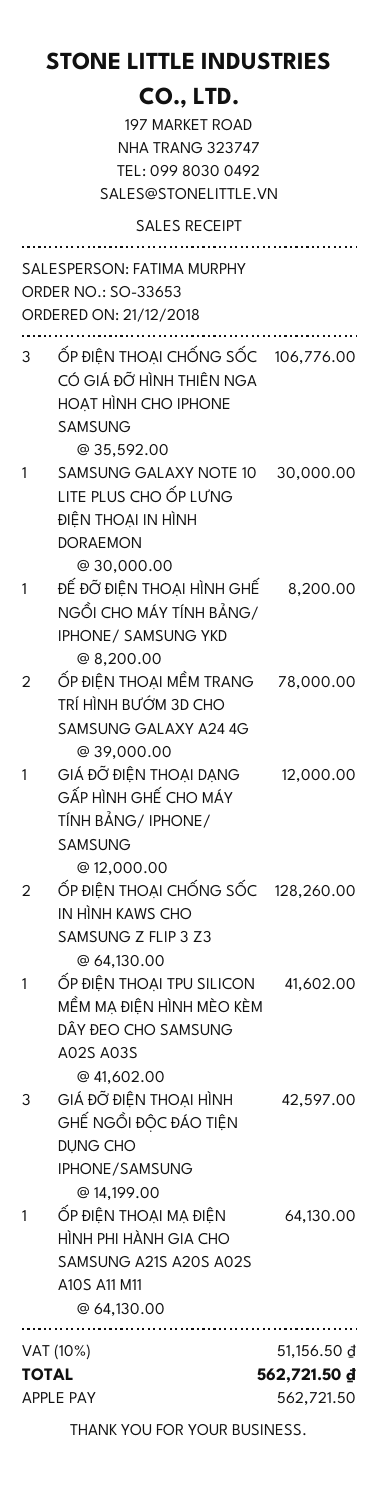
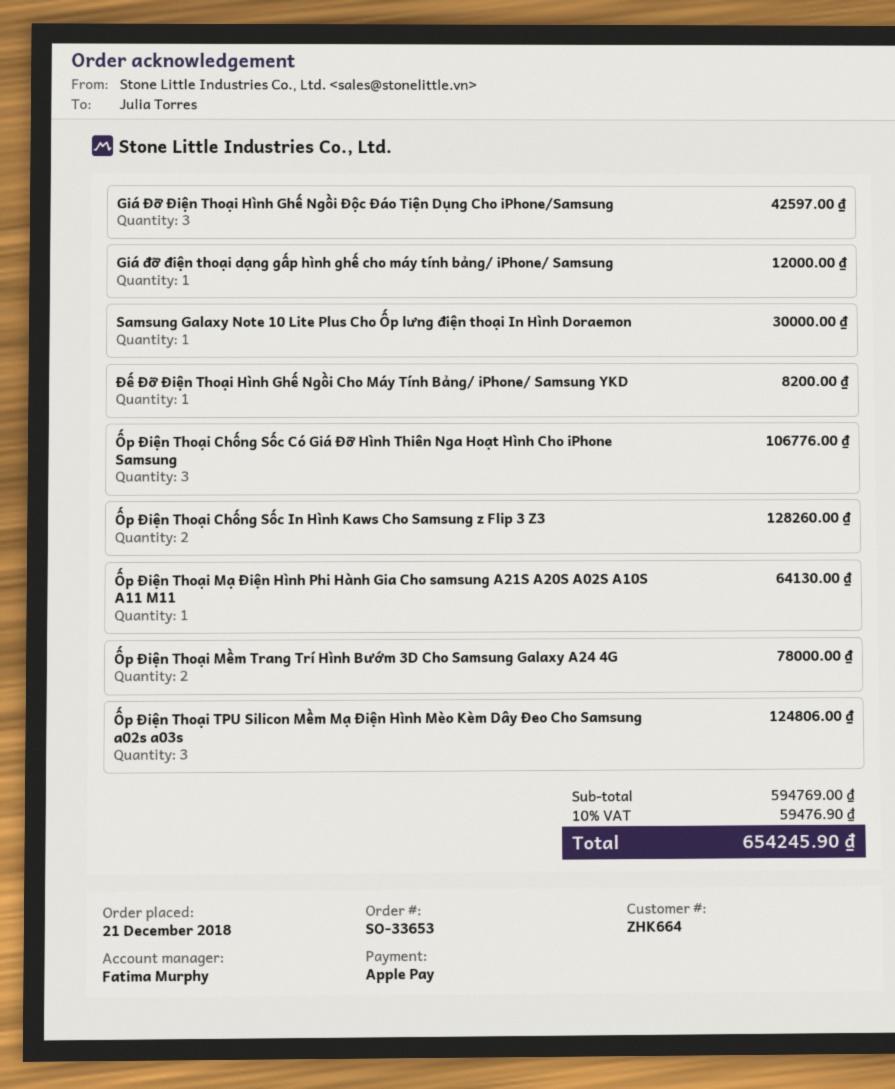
ỐP ĐIỆN THOẠI TPU SILICON MỀM MẠ ĐIỆN HÌNH MÈO KÈM DÂY ĐEO CHO SAMSUNG A02S A03S: 1 for 41602.00 -> 3 for 124806.00
tax: 10% = 51156.50 -> 10% = 59476.90
total: 562721.50 -> 654245.90

